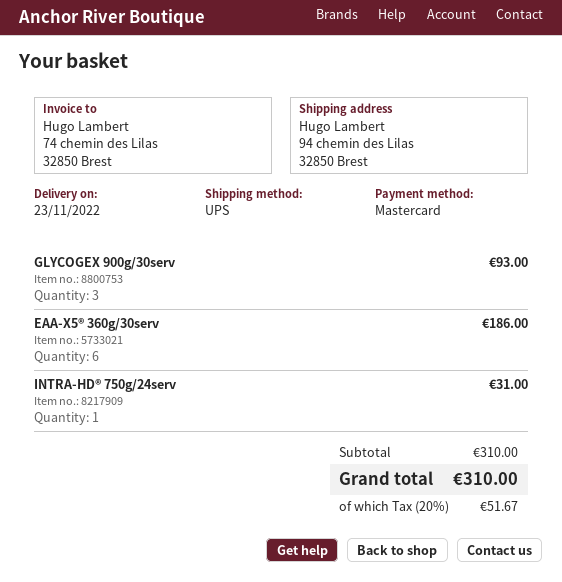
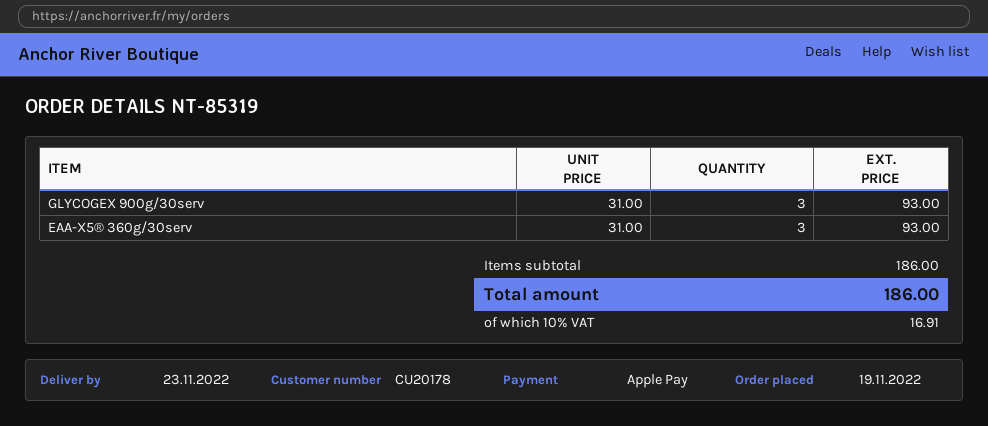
payment method: Mastercard -> Apple Pay
EAA-X5® 360g/30serv: 6 for 186.00 -> 3 for 93.00
INTRA-HD® 750g/24serv: 1 for 31.00 -> none
subtotal: 310.00 -> 186.00
tax: 20% = 51.67 -> 10% = 16.91
total: 310.00 -> 186.00

